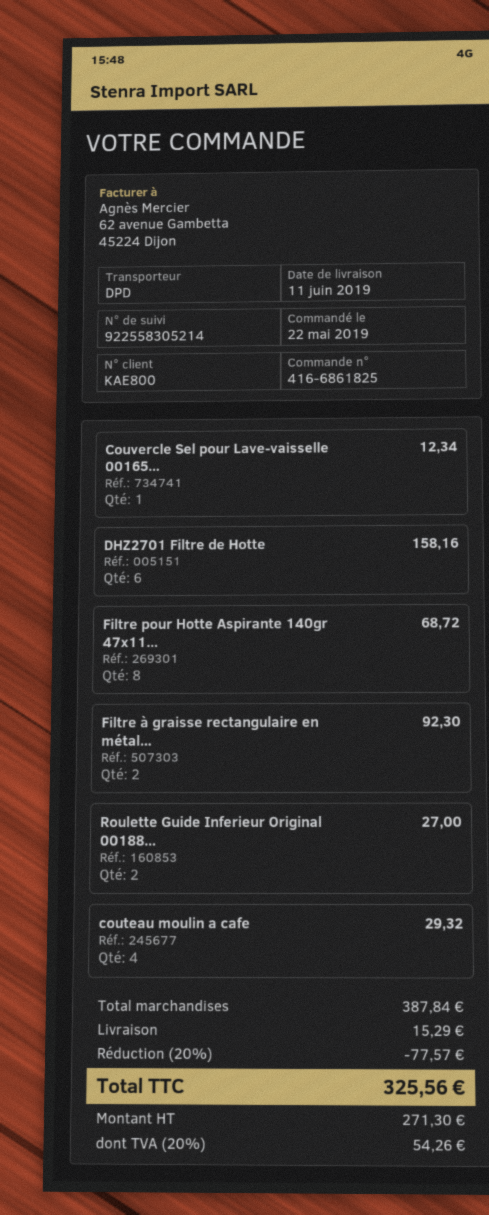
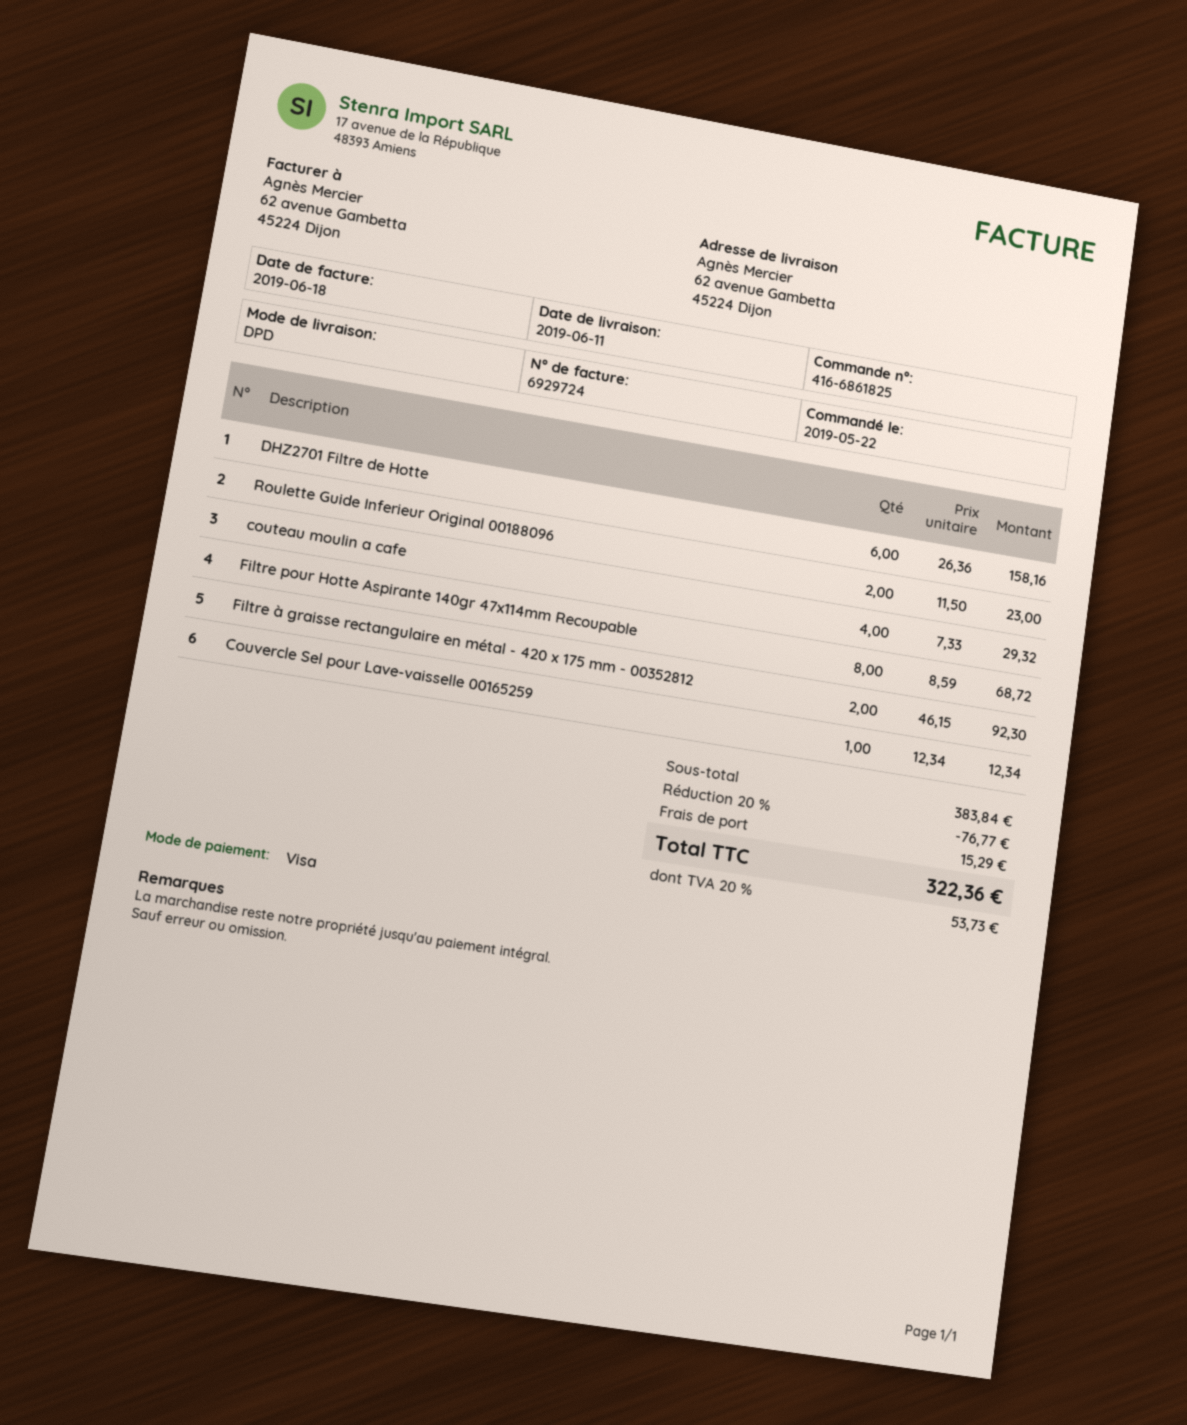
Roulette Guide Inferieur Original 00188...: 2 for 27.00 -> 2 for 23.00
subtotal: 387.84 -> 383.84
discount: 20% = 77.57 -> 20% = 76.77
tax: 20% = 54.26 -> 20% = 53.73
total: 325.56 -> 322.36

